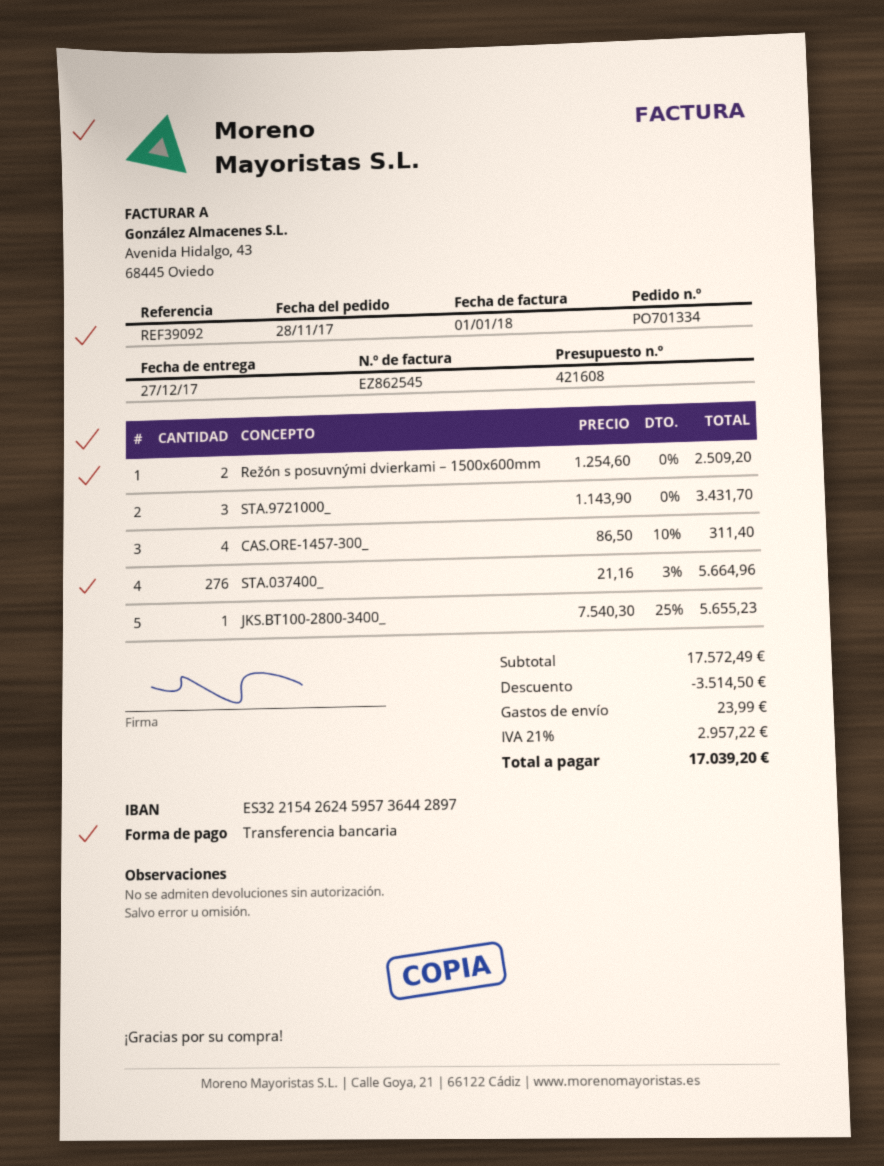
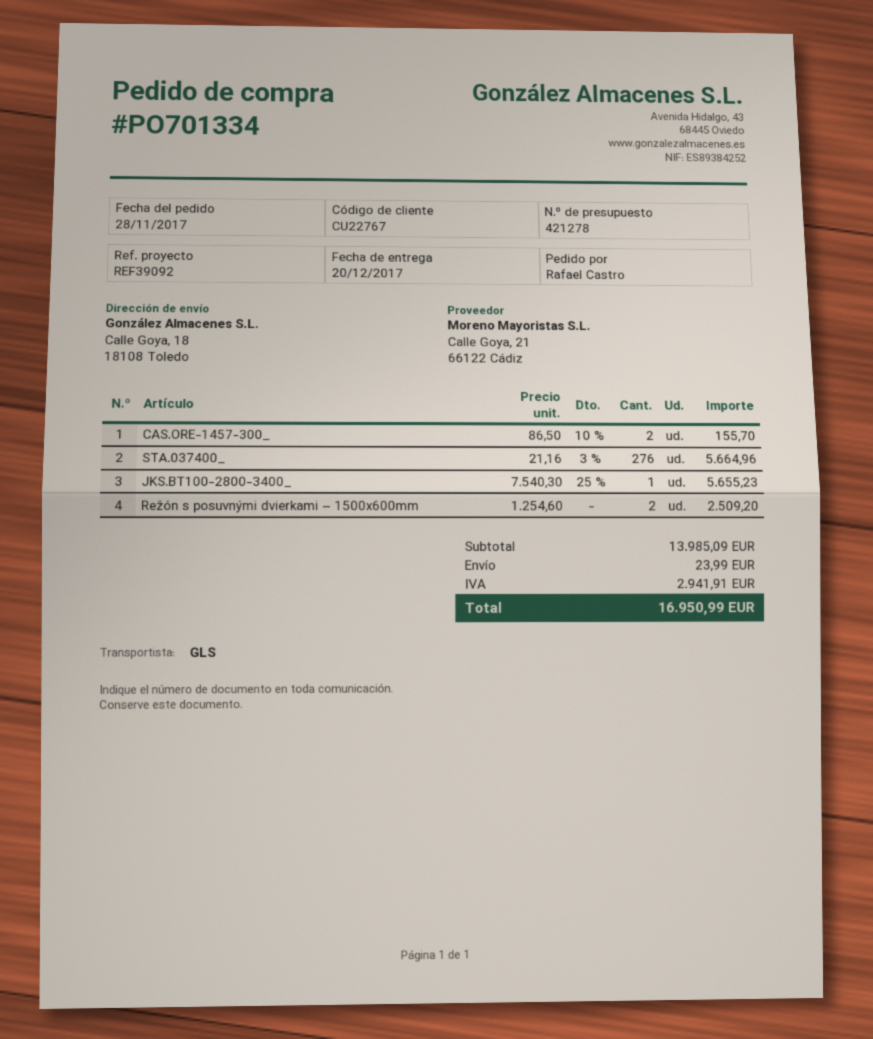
quote number: 421608 -> 421278
delivery date: 2017-12-27 -> 2017-12-20
STA.9721000_: 3 x 1143.90 = 3431.70 -> none
CAS.ORE-1457-300_: 4 x 86.50 - 10% = 311.40 -> 2 x 86.50 - 10% = 155.70
subtotal: 17572.49 -> 13985.09
discount: 3514.50 -> none
tax: 2957.22 -> 2941.91
total: 17039.20 -> 16950.99

